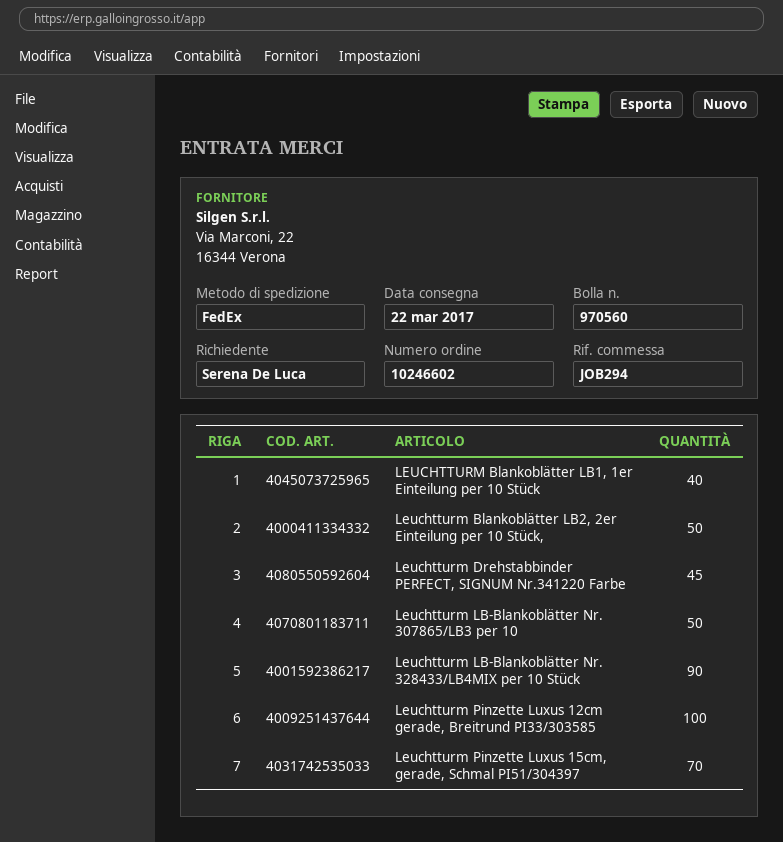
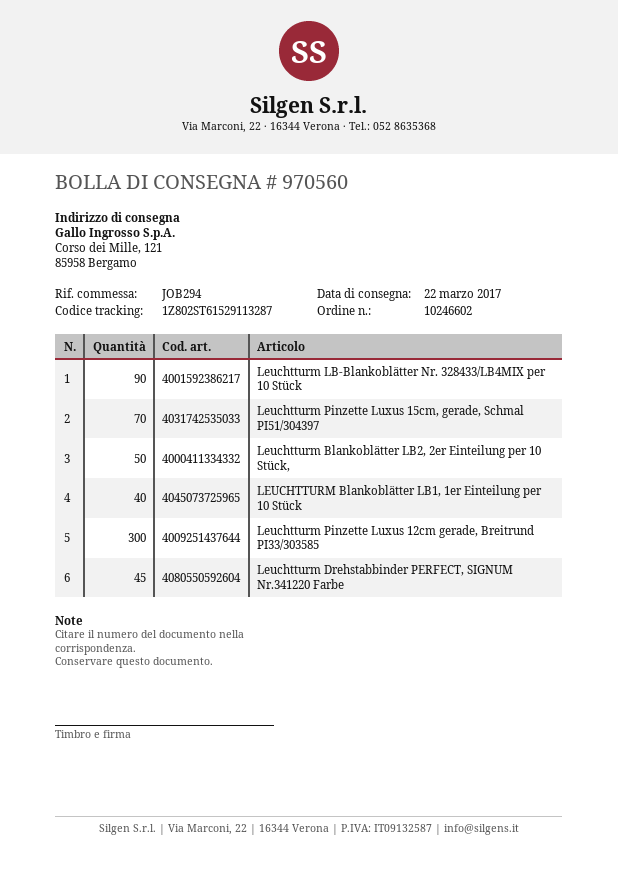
Leuchtturm LB-Blankoblätter Nr. 307865/LB3 per 10: 50 -> none
Leuchtturm Pinzette Luxus 12cm gerade, Breitrund PI33/303585: 100 -> 300

